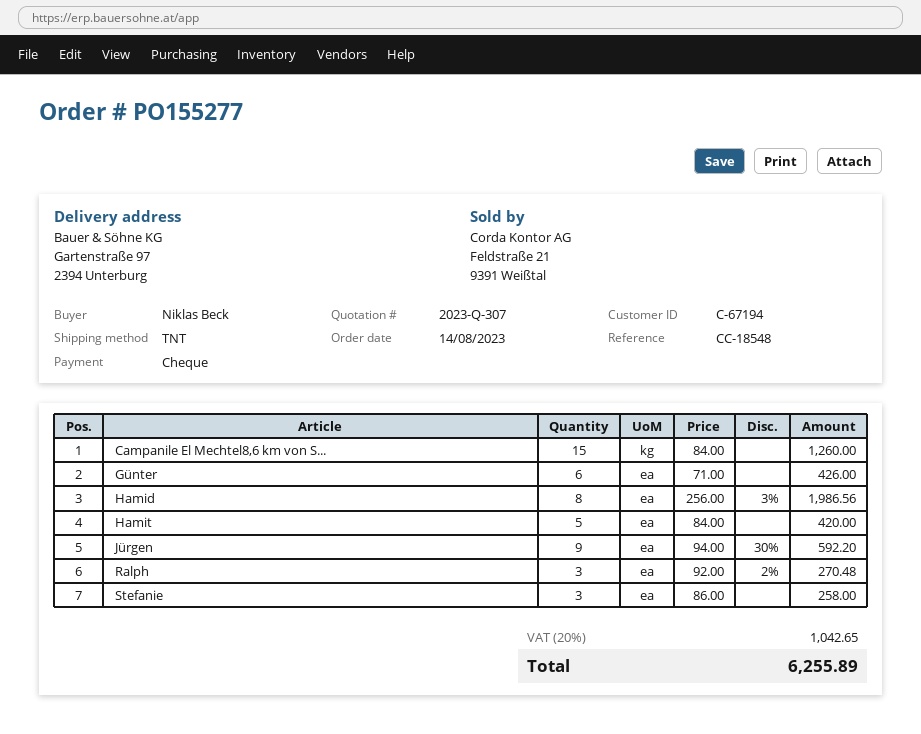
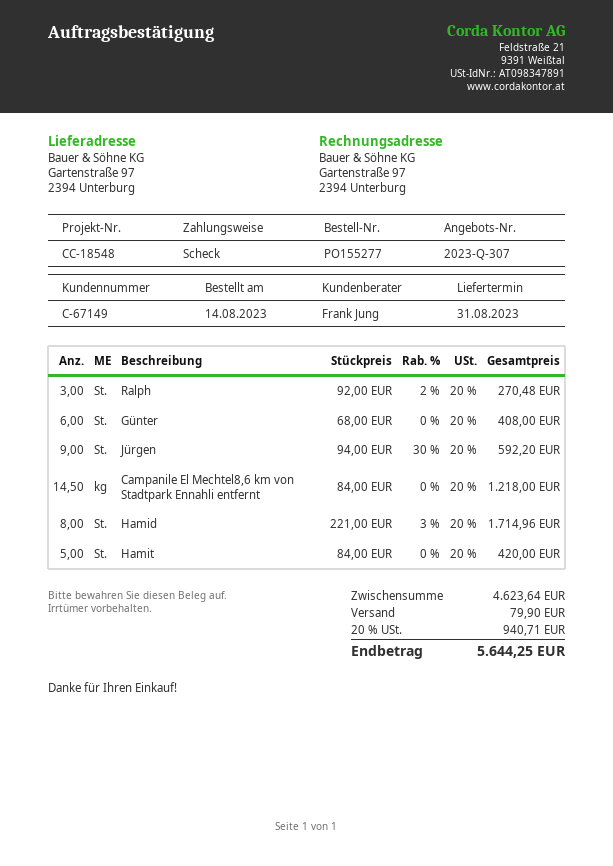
customer number: C-67194 -> C-67149
Campanile El Mechtel8,6 km von S...: 15 x 84.00 = 1260.00 -> 14.5 x 84.00 = 1218.00
Günter: 6 x 71.00 = 426.00 -> 6 x 68.00 = 408.00
Hamid: 8 x 256.00 - 3% = 1986.56 -> 8 x 221.00 - 3% = 1714.96
Stefanie: 3 x 86.00 = 258.00 -> none
shipping: none -> 79.90
tax: 20% = 1042.65 -> 20% = 940.71
total: 6255.89 -> 5644.25

